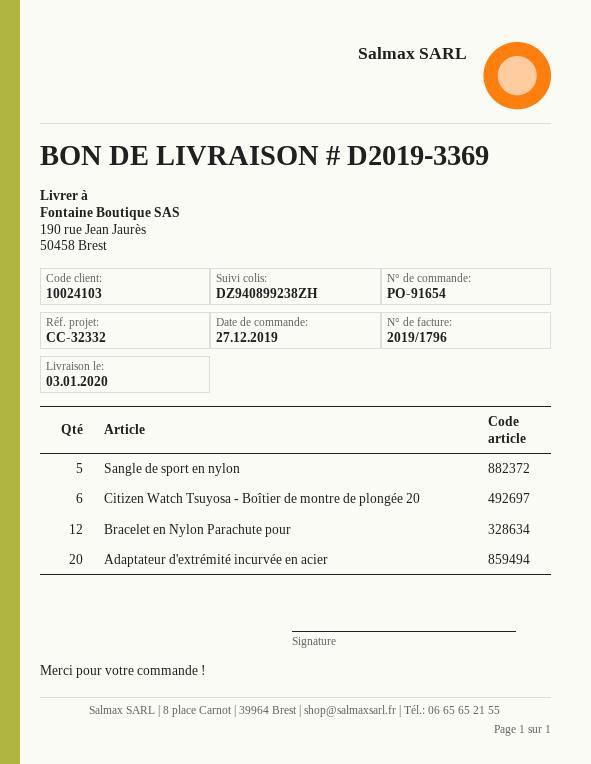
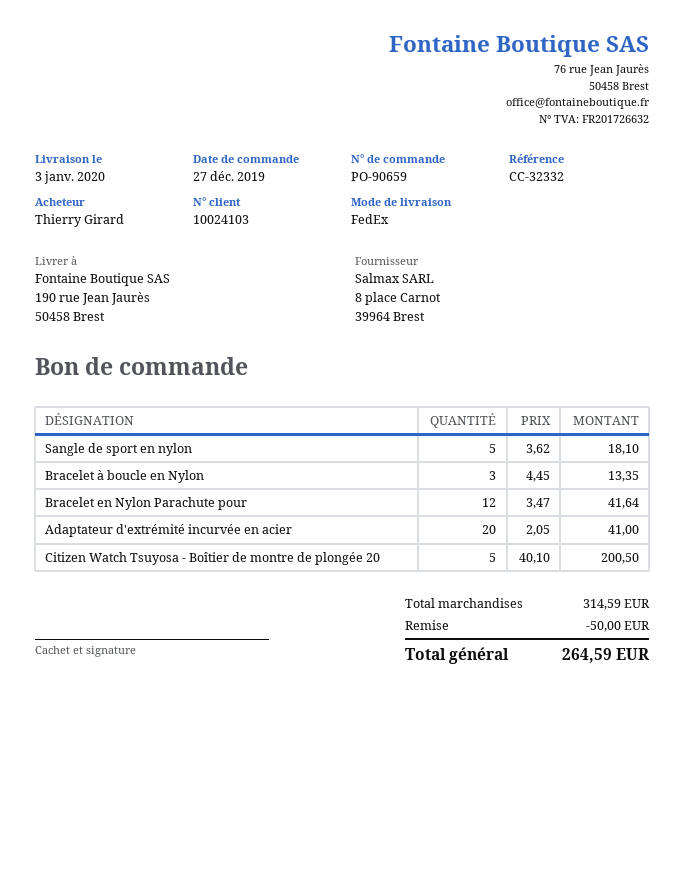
order number: PO-91654 -> PO-90659
Citizen Watch Tsuyosa - Boîtier de montre de plongée 20: 6 -> 5
Bracelet à boucle en Nylon: none -> 3

